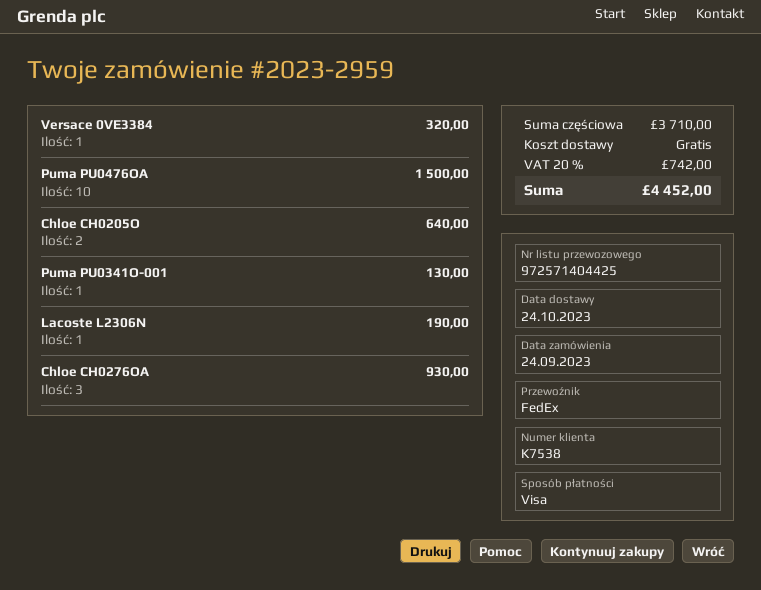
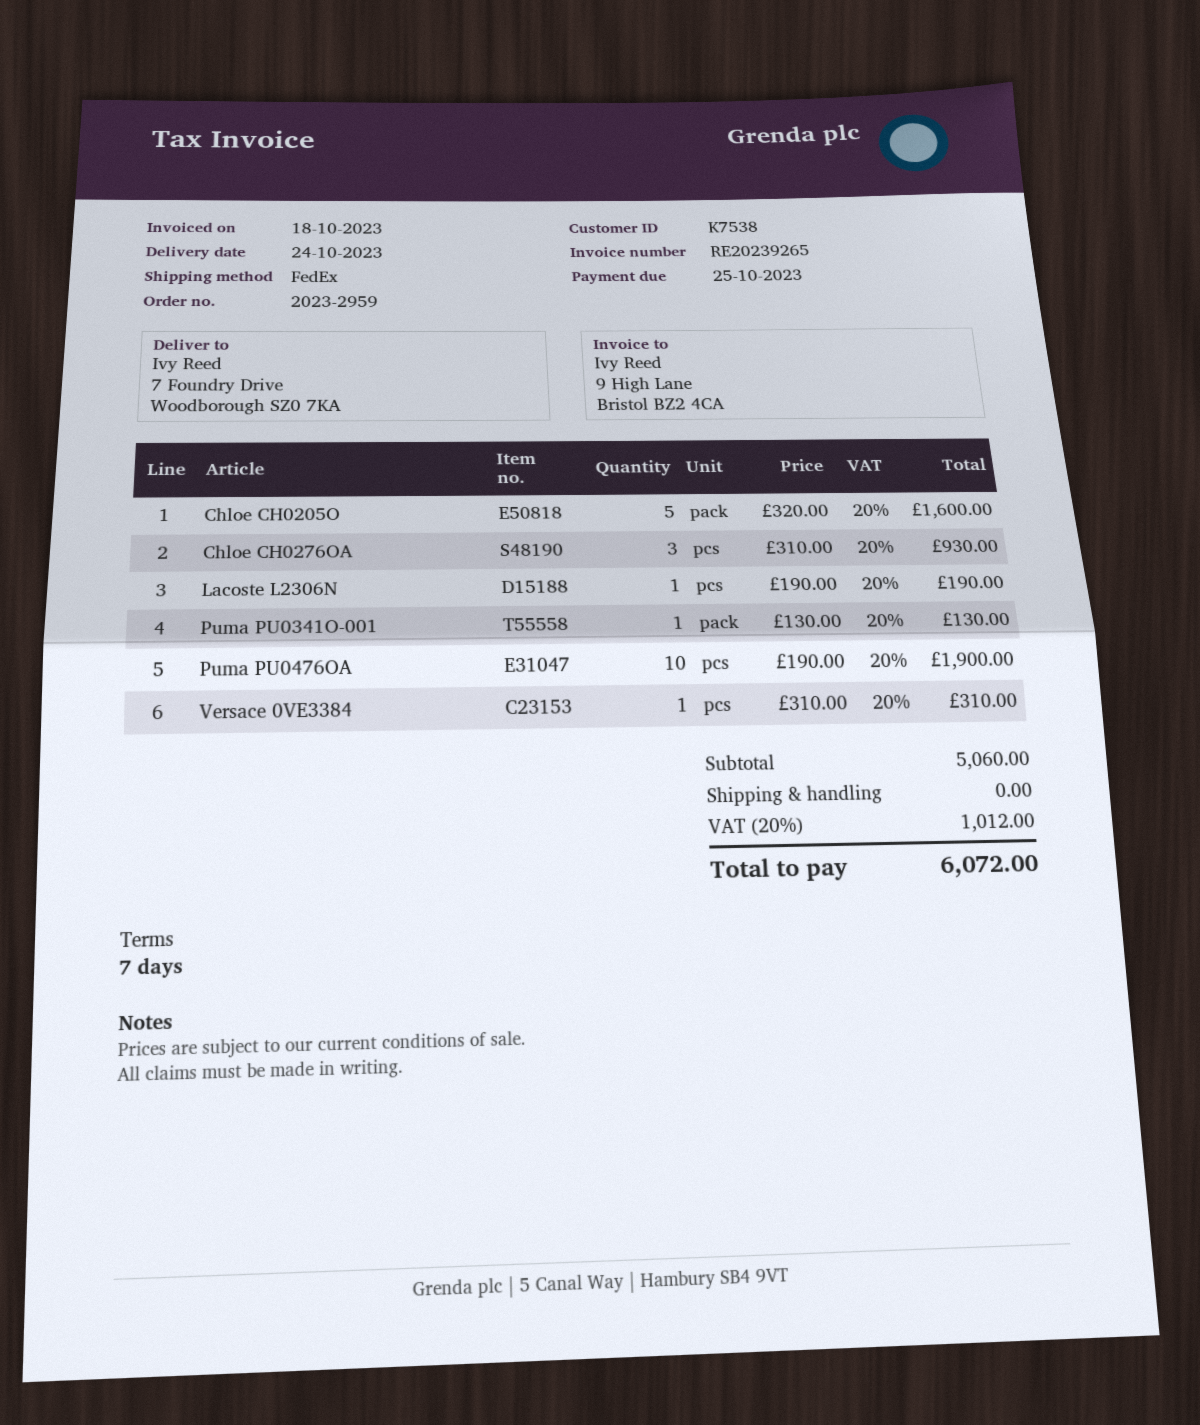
Versace 0VE3384: 1 for 320.00 -> 1 for 310.00
Puma PU0476OA: 10 for 1500.00 -> 10 for 1900.00
Chloe CH0205O: 2 for 640.00 -> 5 for 1600.00
subtotal: 3710.00 -> 5060.00
tax: 20% = 742.00 -> 20% = 1012.00
total: 4452.00 -> 6072.00

